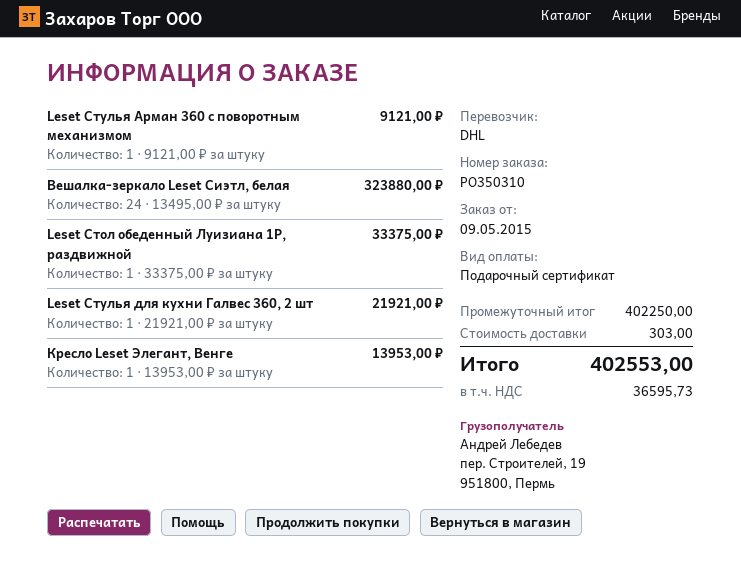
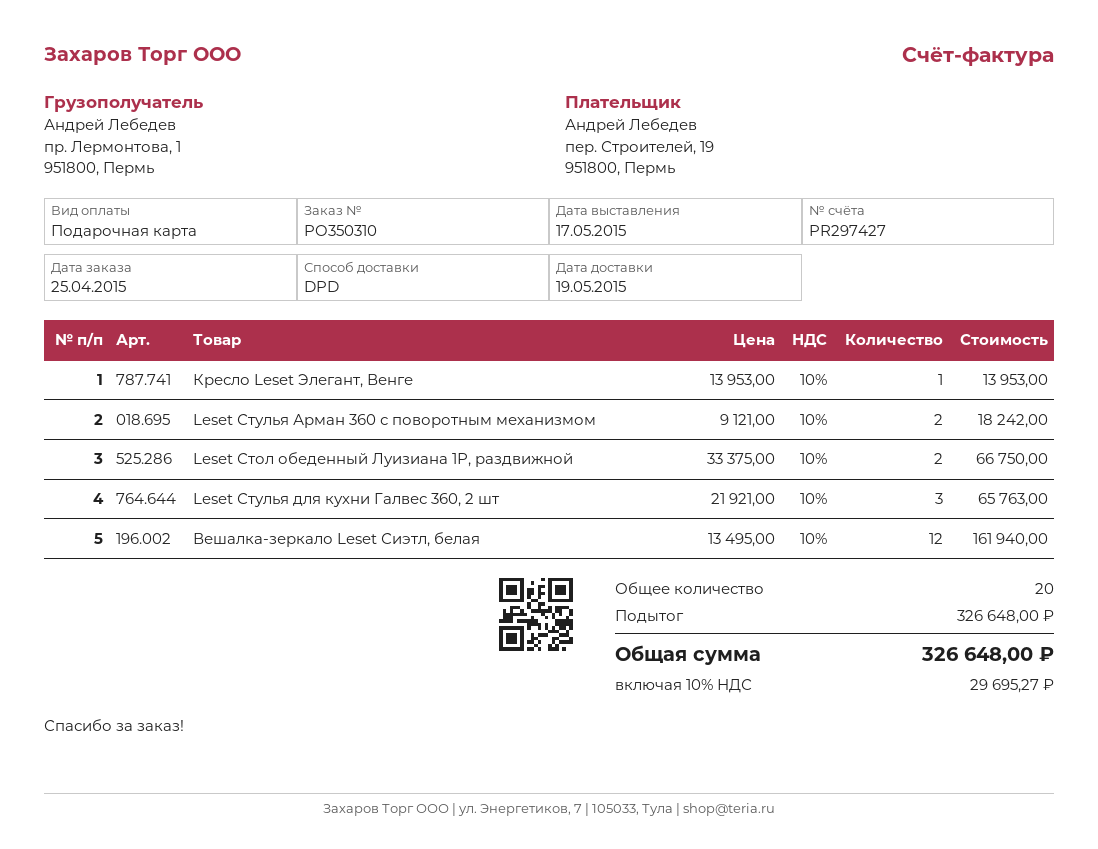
order date: 2015-05-09 -> 2015-04-25
shipping method: DHL -> DPD
ship to: пер. Строителей, 19, 951800, Пермь -> пр. Лермонтова, 1, 951800, Пермь
Leset Стулья Арман 360 с поворотным механизмом: 1 x 9121.00 = 9121.00 -> 2 x 9121.00 = 18242.00
Вешалка-зеркало Leset Сиэтл, белая: 24 x 13495.00 = 323880.00 -> 12 x 13495.00 = 161940.00
Leset Стол обеденный Луизиана 1Р, раздвижной: 1 x 33375.00 = 33375.00 -> 2 x 33375.00 = 66750.00
Leset Стулья для кухни Галвес 360, 2 шт: 1 x 21921.00 = 21921.00 -> 3 x 21921.00 = 65763.00
subtotal: 402250.00 -> 326648.00
shipping: 303.00 -> none
tax: 36595.73 -> 29695.27
total: 402553.00 -> 326648.00

